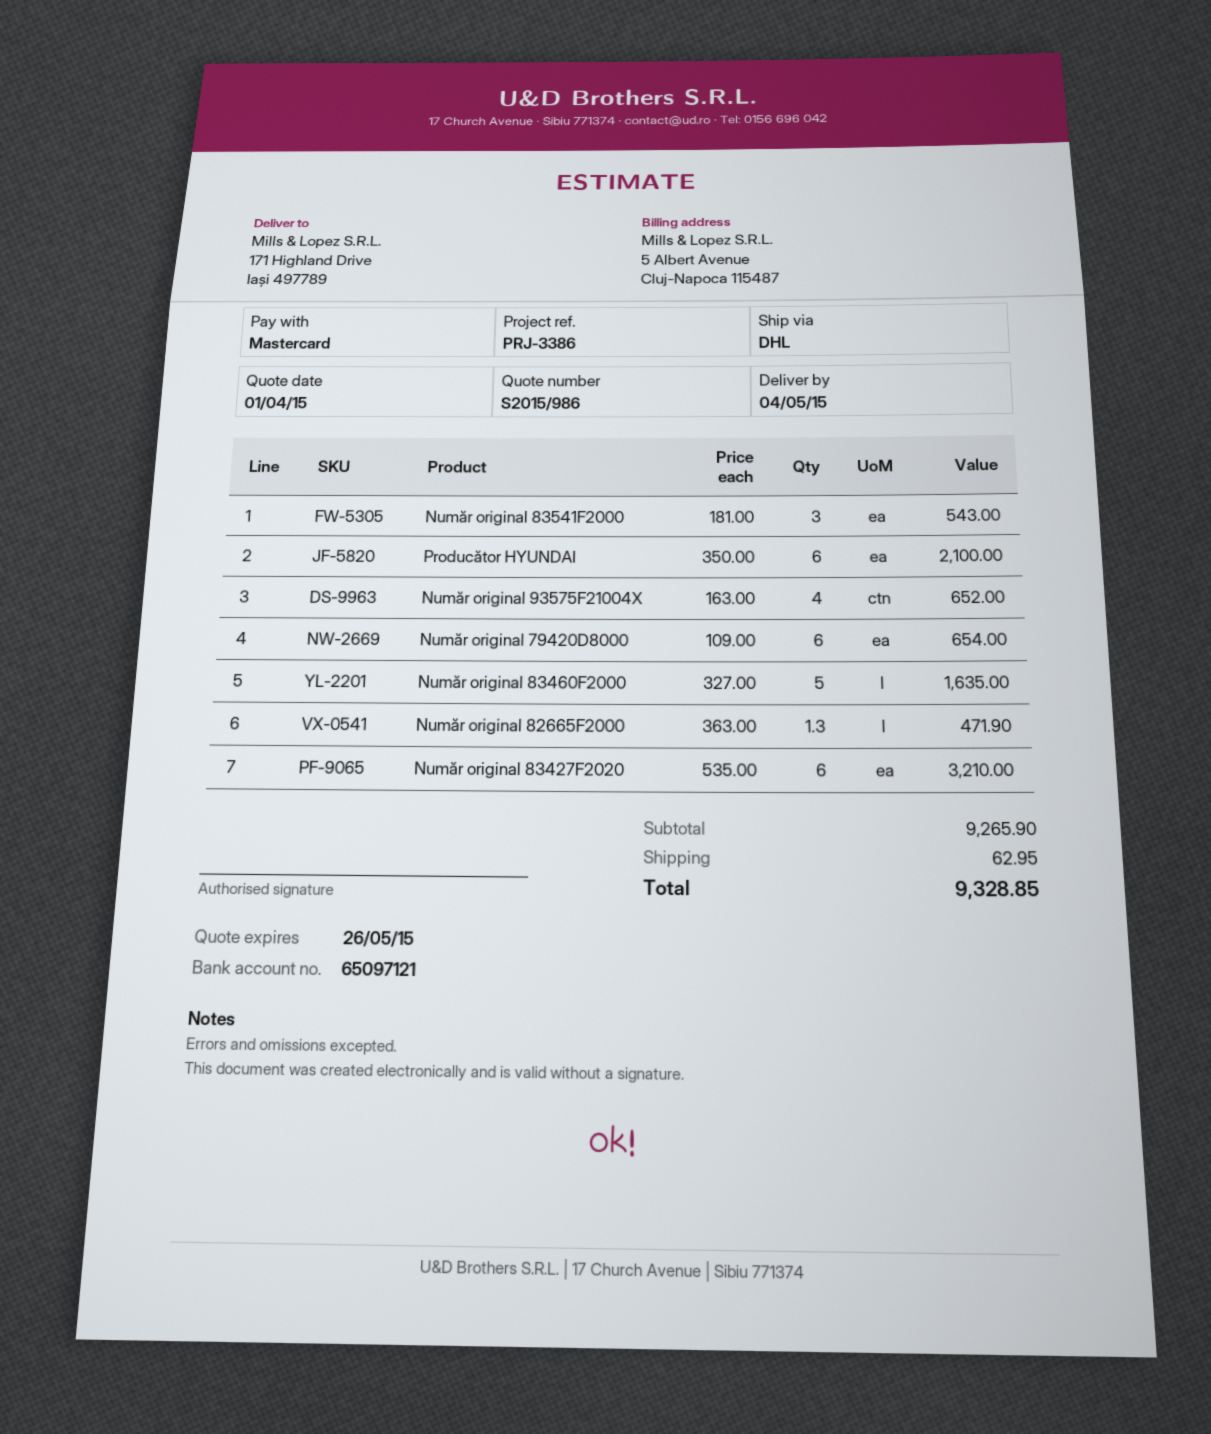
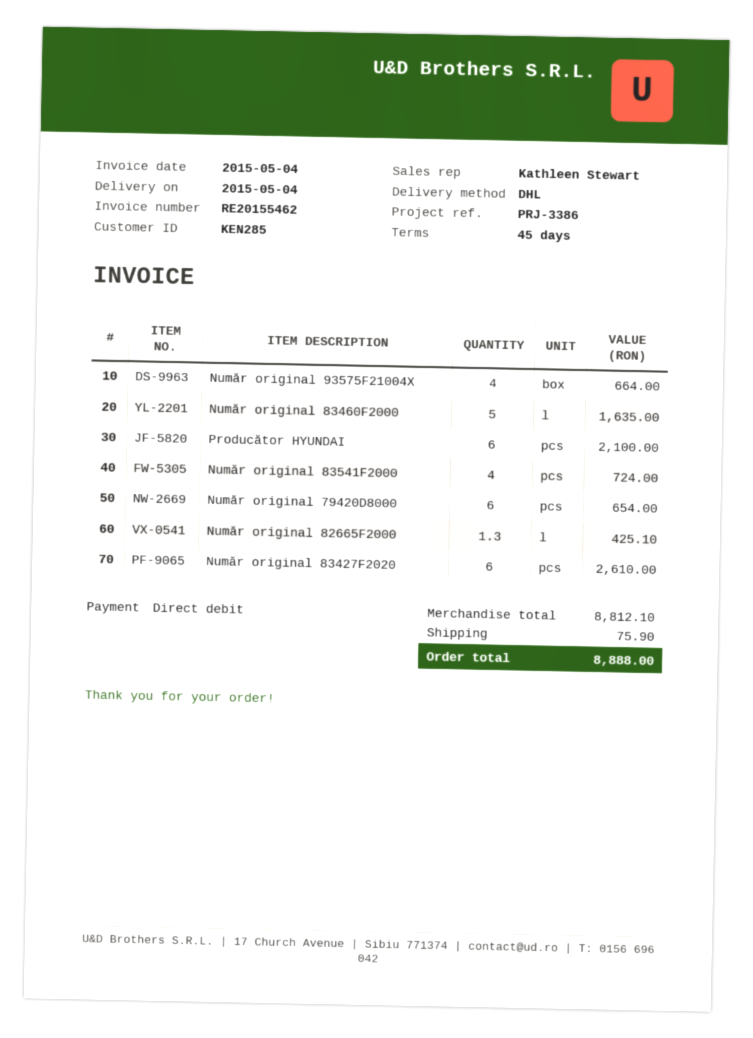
payment method: Mastercard -> direct debit
Număr original 83541F2000: 3 for 543.00 -> 4 for 724.00
Număr original 93575F21004X: 4 for 652.00 -> 4 for 664.00
Număr original 82665F2000: 1.3 for 471.90 -> 1.3 for 425.10
Număr original 83427F2020: 6 for 3210.00 -> 6 for 2610.00
subtotal: 9265.90 -> 8812.10
shipping: 62.95 -> 75.90
total: 9328.85 -> 8888.00

